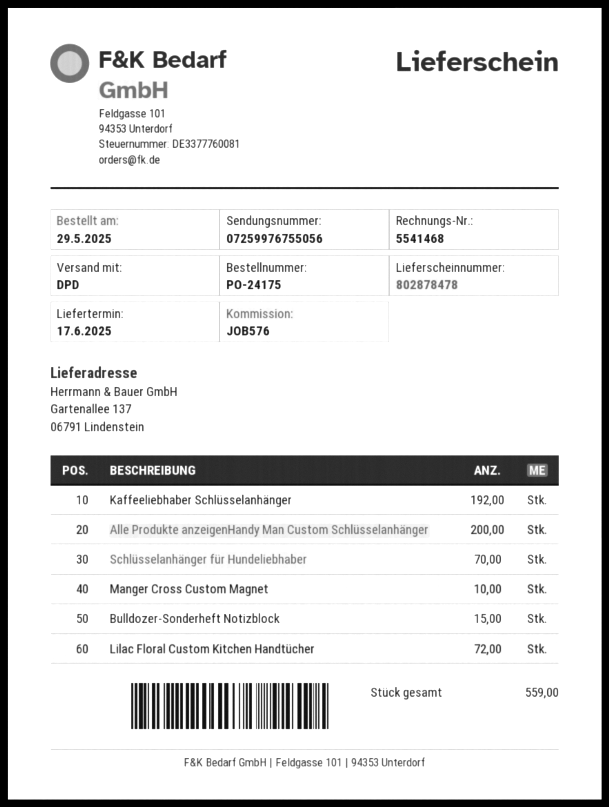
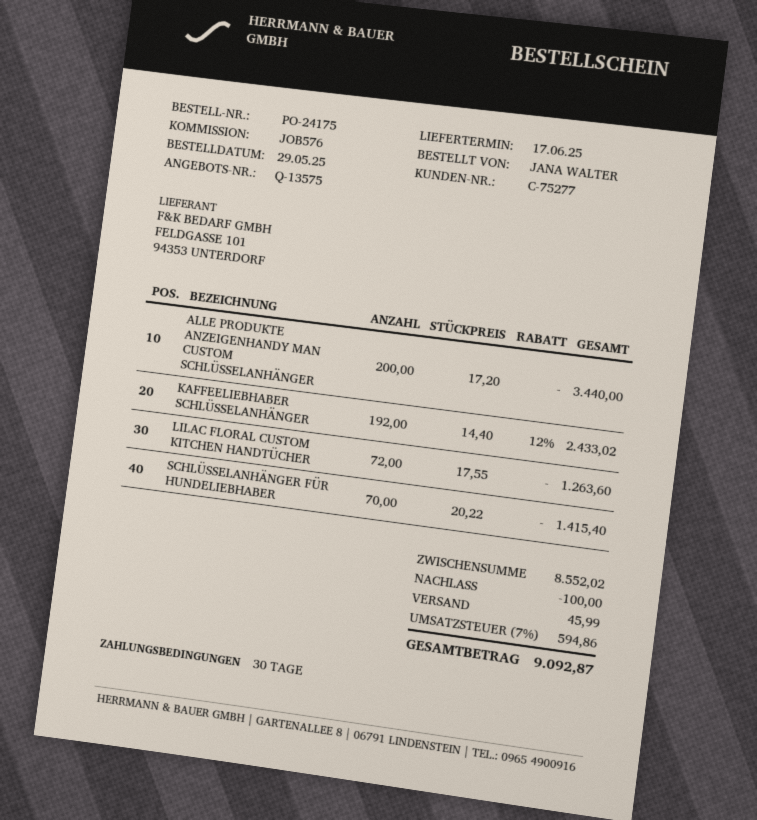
Manger Cross Custom Magnet: 10 -> none
Bulldozer-Sonderheft Notizblock: 15 -> none

